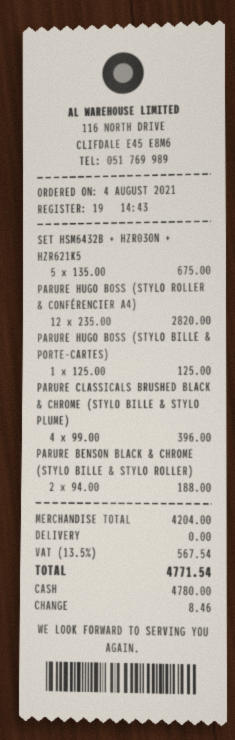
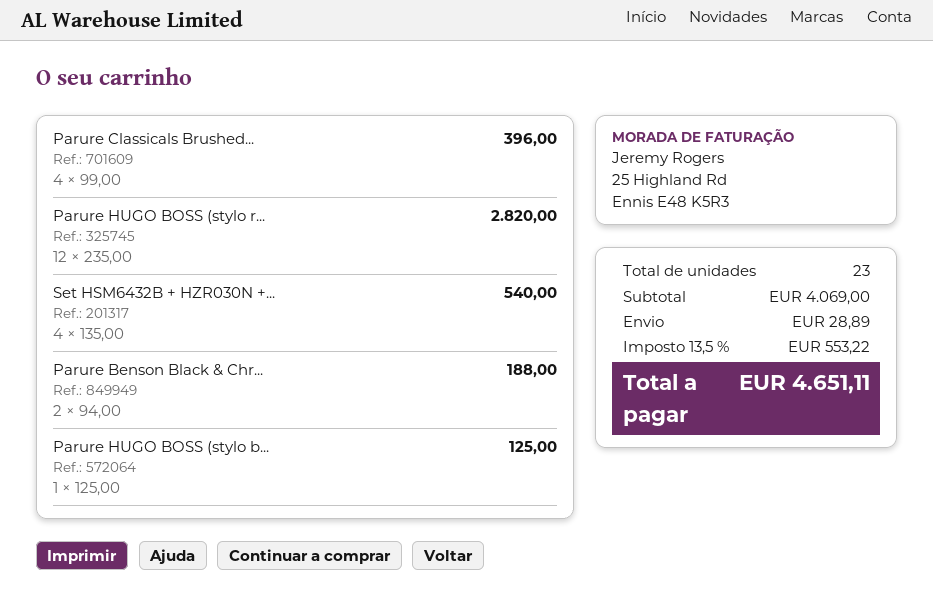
SET HSM6432B + HZR030N + HZR621K5: 5 x 135.00 = 675.00 -> 4 x 135.00 = 540.00
subtotal: 4204.00 -> 4069.00
shipping: 0.00 -> 28.89
tax: 13.5% = 567.54 -> 13.5% = 553.22
total: 4771.54 -> 4651.11

